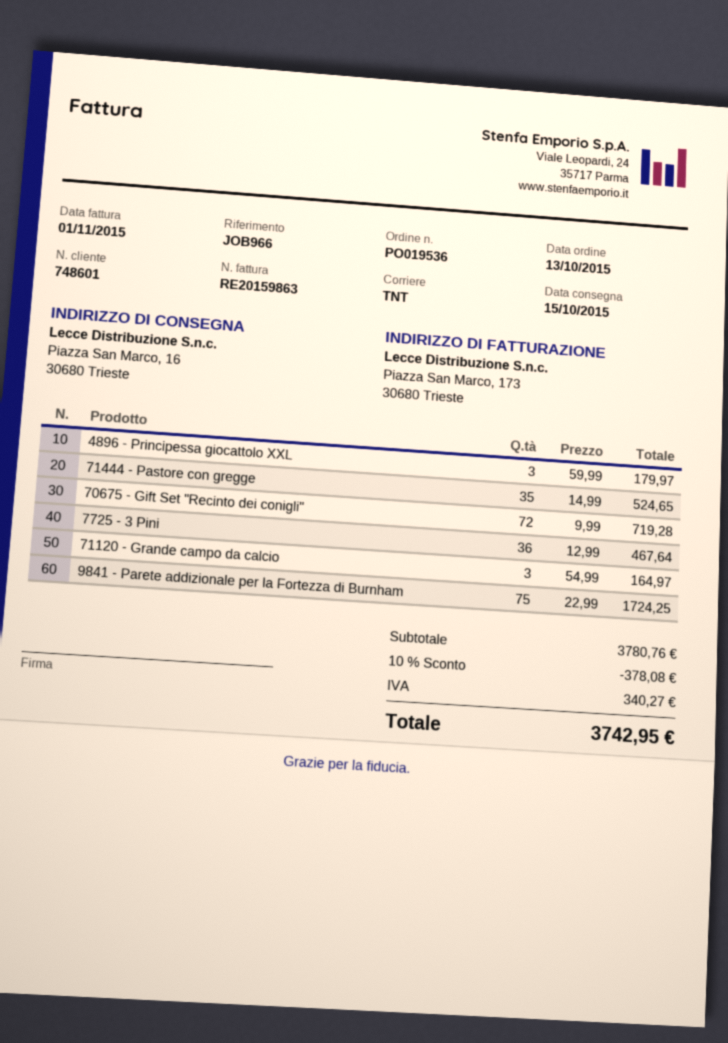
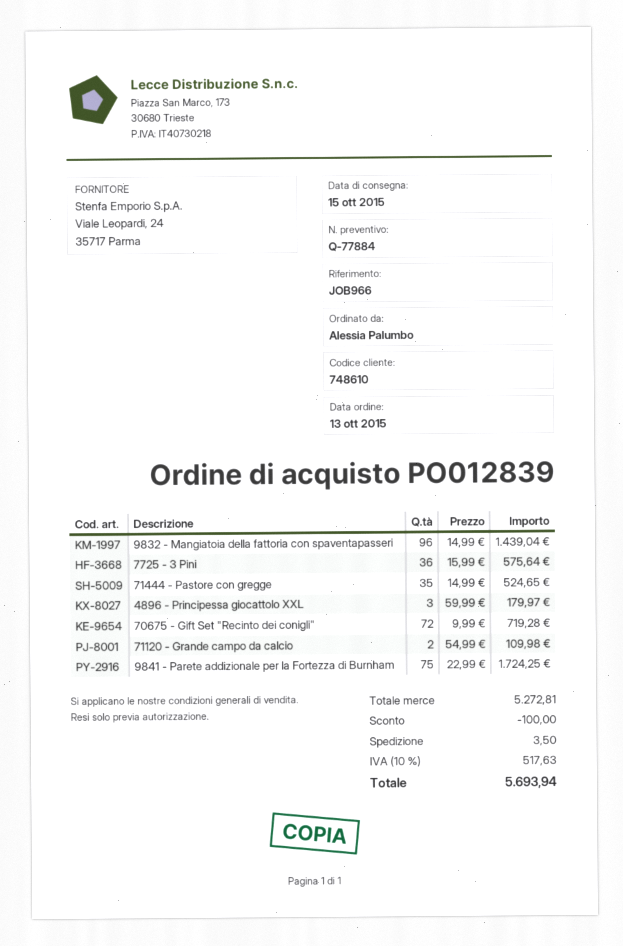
order number: PO019536 -> PO012839
customer number: 748601 -> 748610
7725 - 3 Pini: 36 x 12.99 = 467.64 -> 36 x 15.99 = 575.64
71120 - Grande campo da calcio: 3 x 54.99 = 164.97 -> 2 x 54.99 = 109.98
9832 - Mangiatoia della fattoria con spaventapasseri: none -> 96 x 14.99 = 1439.04
subtotal: 3780.76 -> 5272.81
discount: 378.08 -> 100.00
shipping: none -> 3.50
tax: 340.27 -> 517.63
total: 3742.95 -> 5693.94

